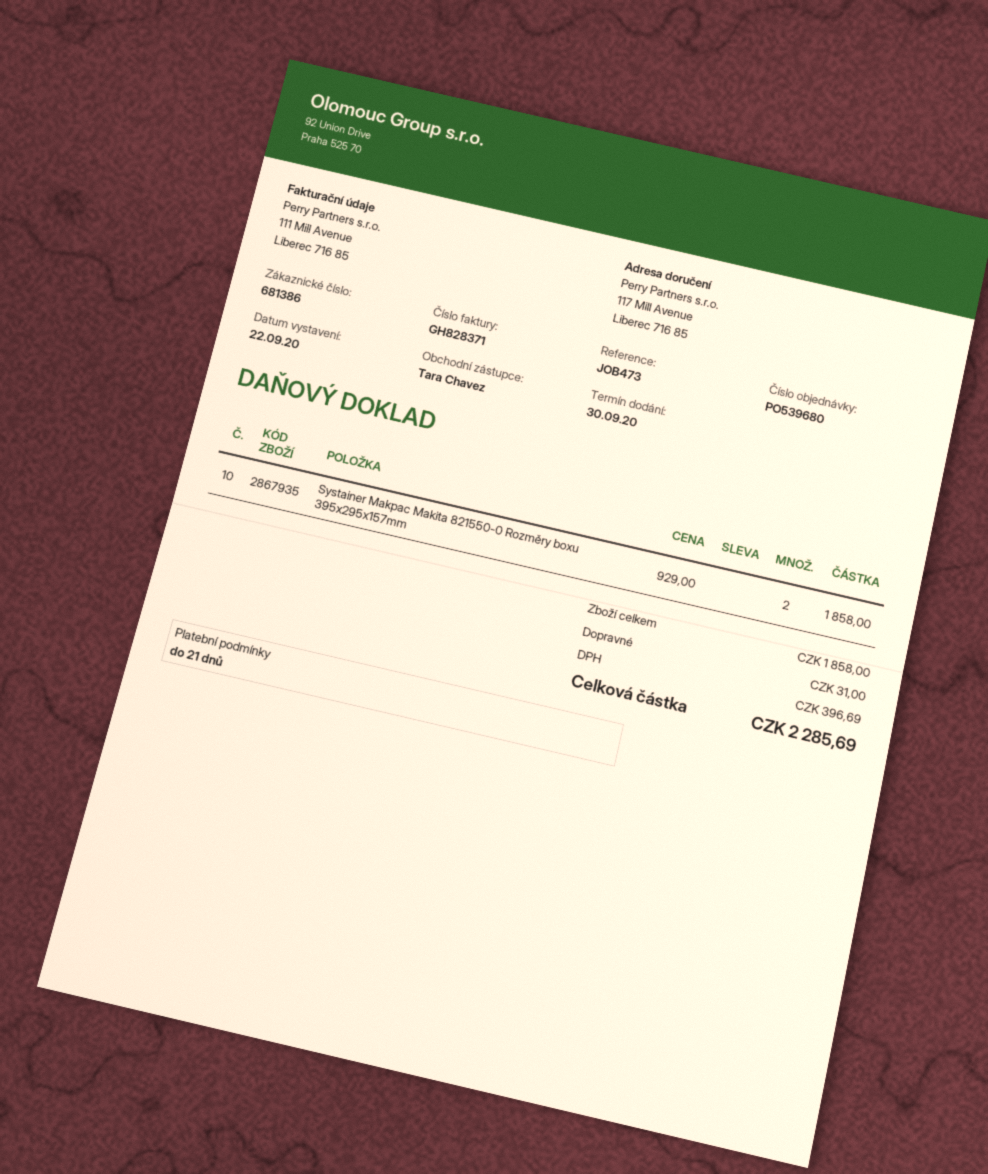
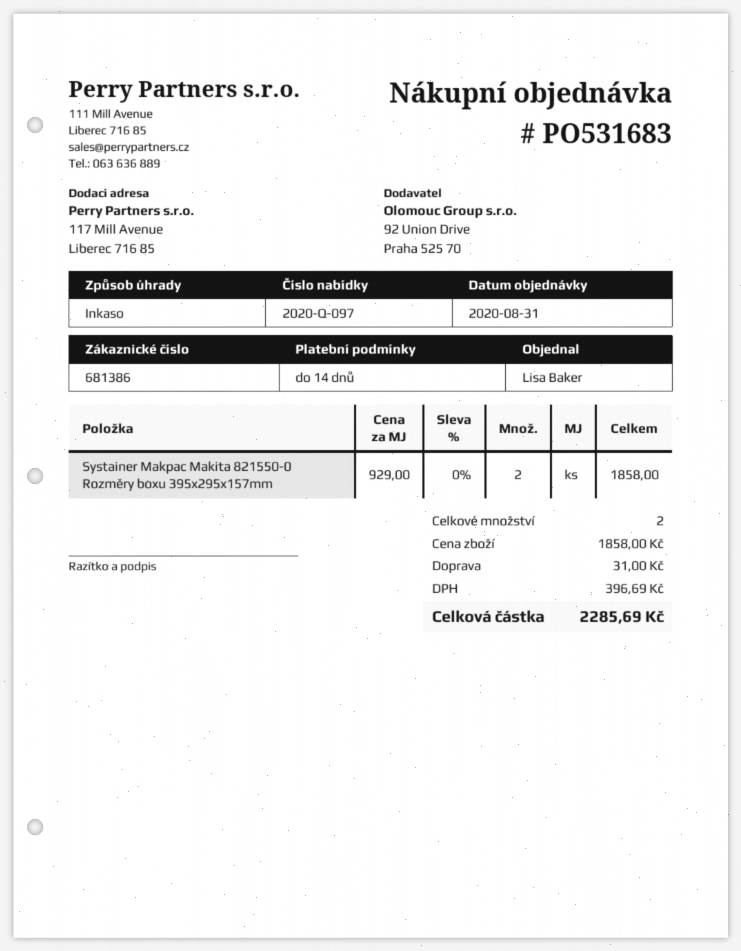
order number: PO539680 -> PO531683
payment terms: 21 days -> 14 days

